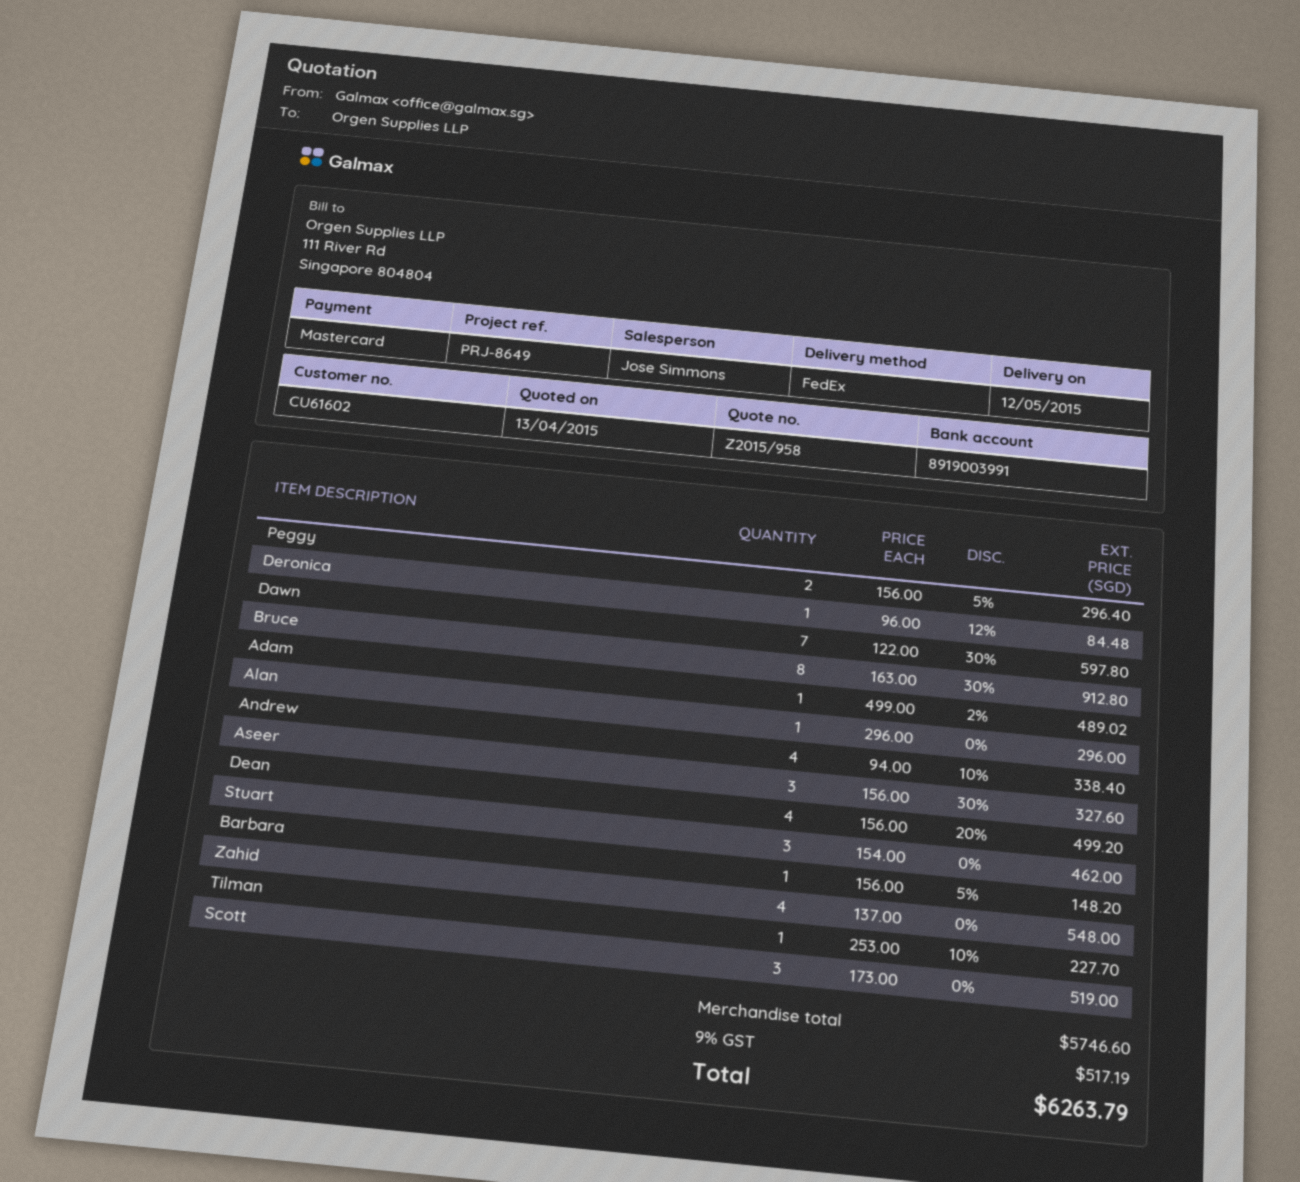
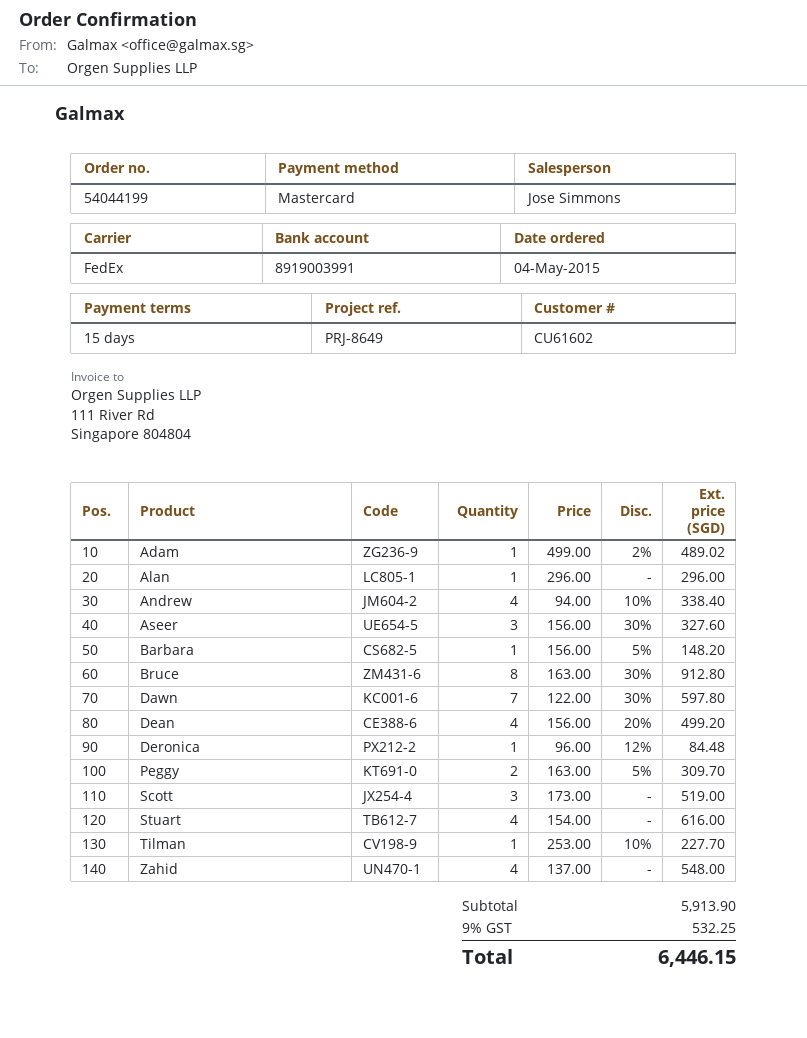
Peggy: 2 x 156.00 - 5% = 296.40 -> 2 x 163.00 - 5% = 309.70
Stuart: 3 x 154.00 = 462.00 -> 4 x 154.00 = 616.00
subtotal: 5746.60 -> 5913.90
tax: 9% = 517.19 -> 9% = 532.25
total: 6263.79 -> 6446.15

